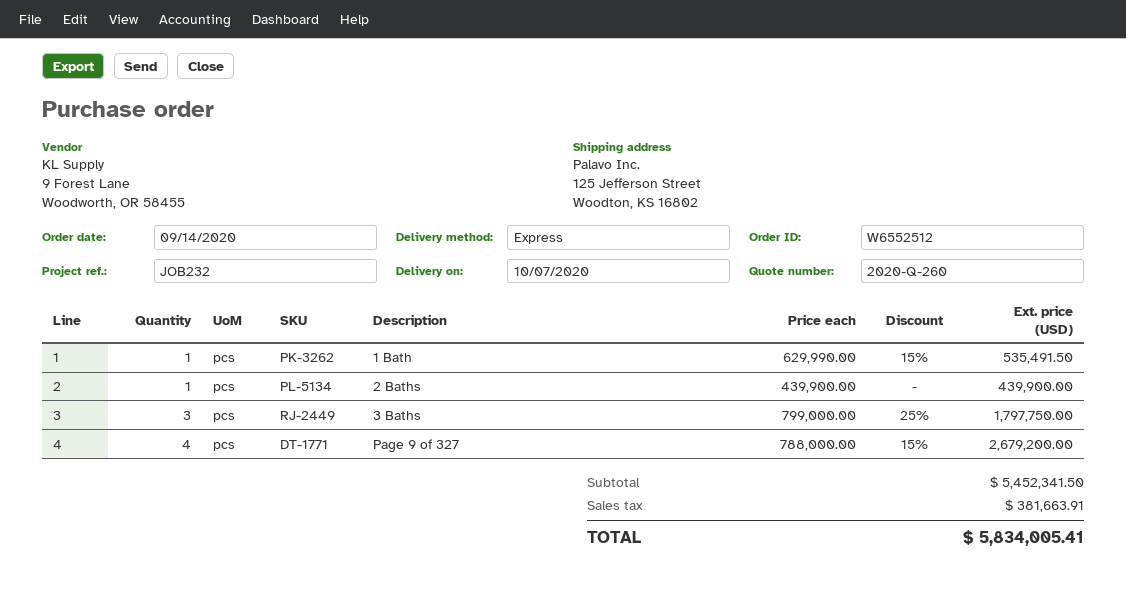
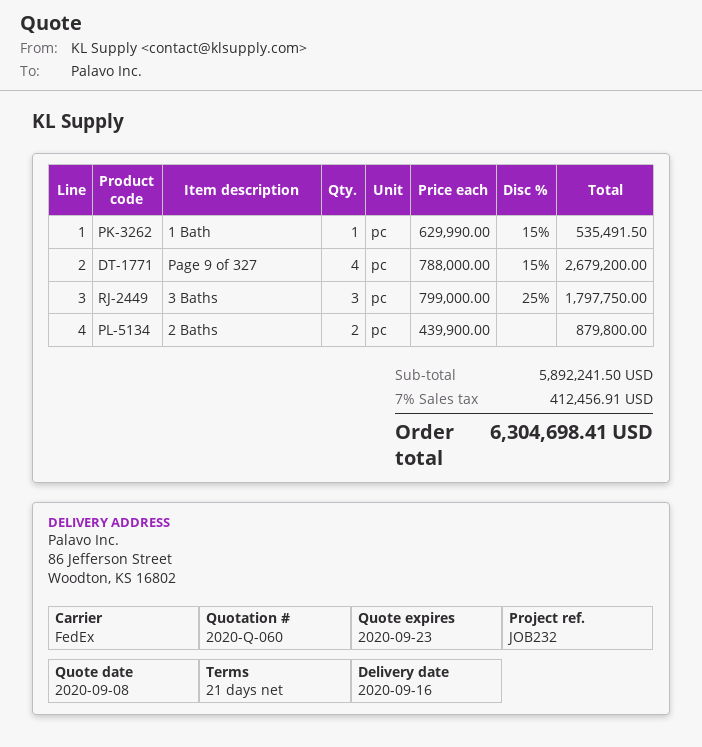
quote number: 2020-Q-260 -> 2020-Q-060
delivery date: 2020-10-07 -> 2020-09-16
shipping method: express -> FedEx
ship to: 125 Jefferson Street, Woodton, KS 16802 -> 86 Jefferson Street, Woodton, KS 16802
2 Baths: 1 x 439900.00 = 439900.00 -> 2 x 439900.00 = 879800.00
subtotal: 5452341.50 -> 5892241.50
tax: 381663.91 -> 412456.91
total: 5834005.41 -> 6304698.41

